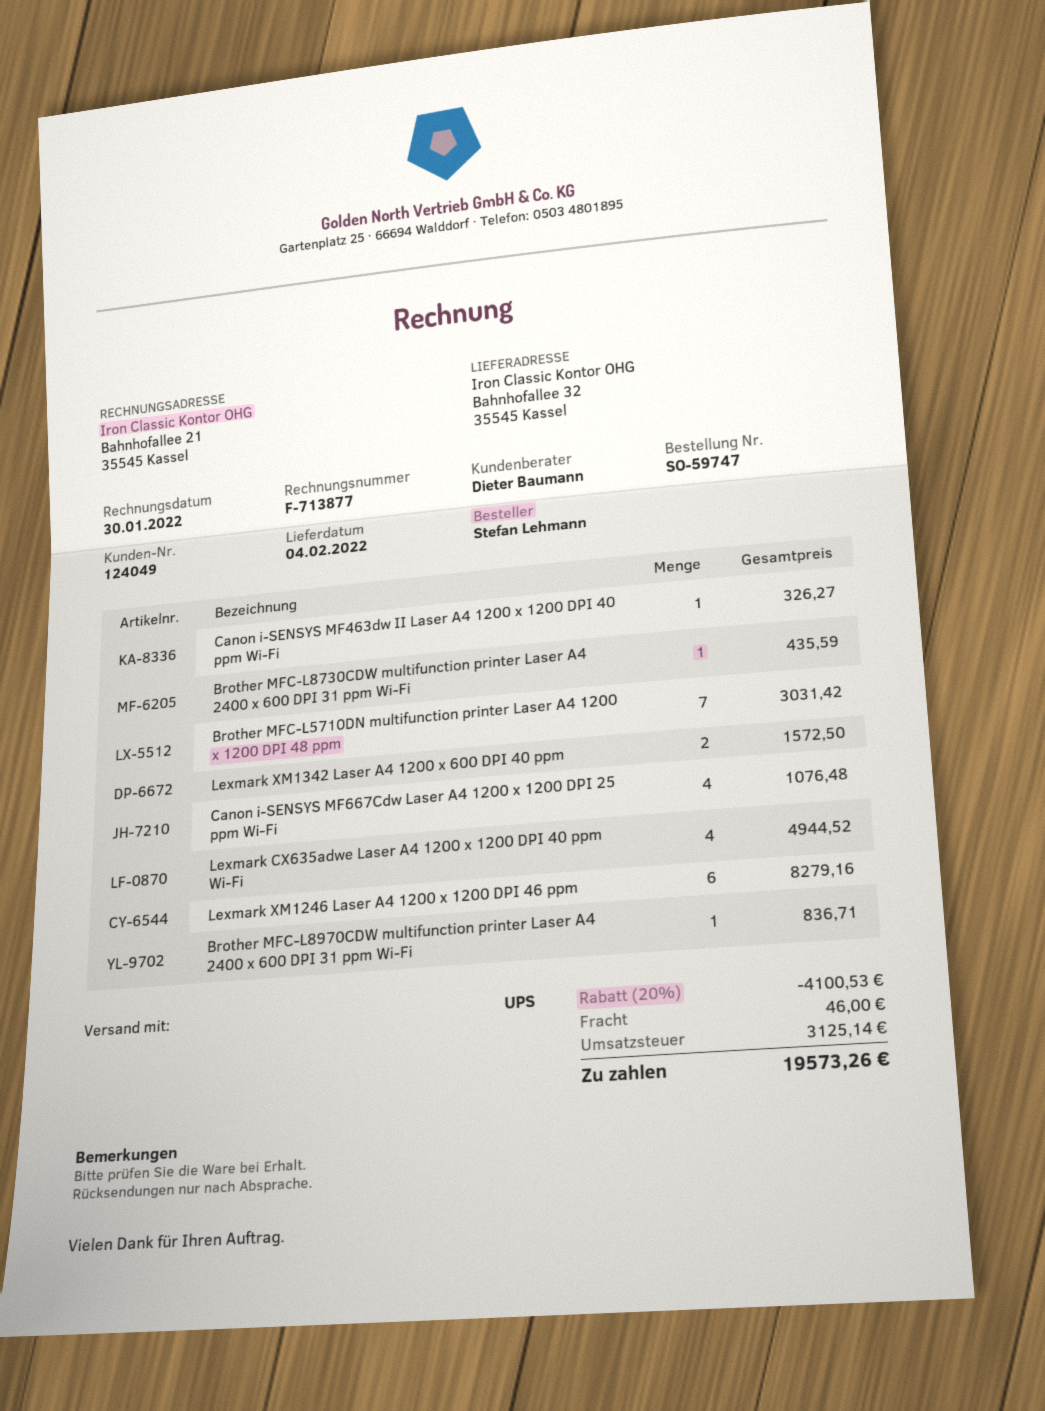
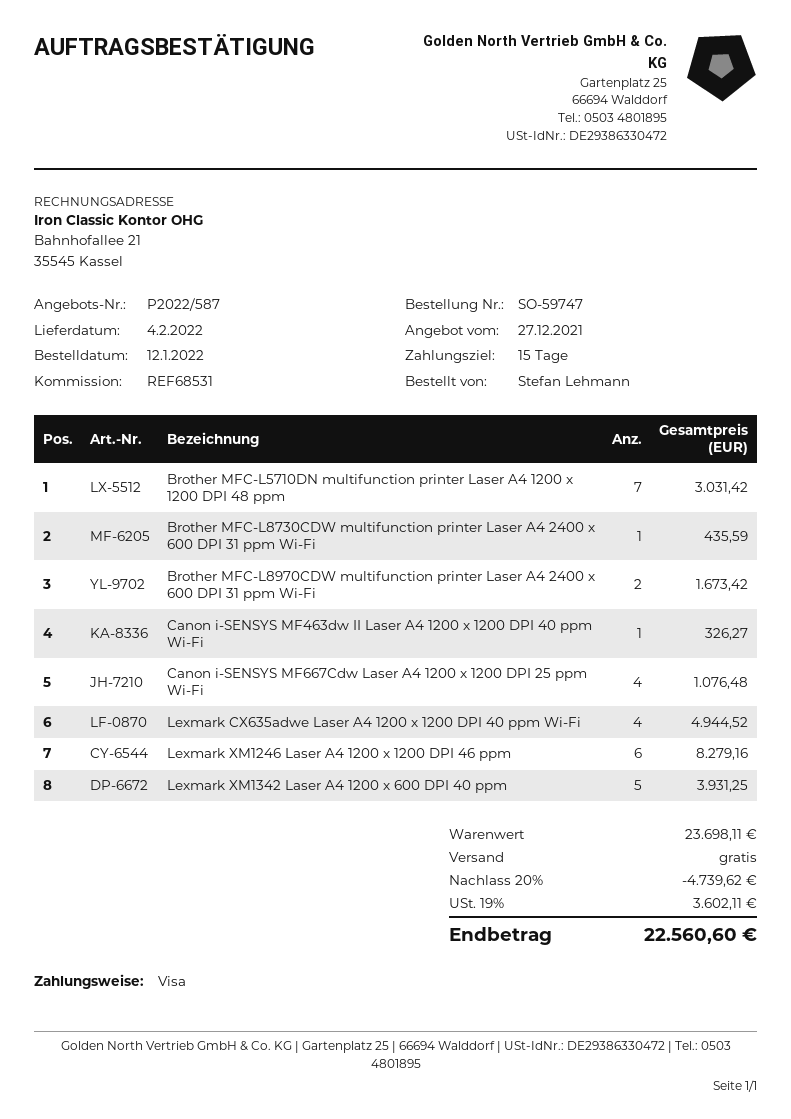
Lexmark XM1342 Laser A4 1200 x 600 DPI 40 ppm: 2 for 1572.50 -> 5 for 3931.25
Brother MFC-L8970CDW multifunction printer Laser A4 2400 x 600 DPI 31 ppm Wi-Fi: 1 for 836.71 -> 2 for 1673.42
discount: 20% = 4100.53 -> 20% = 4739.62
shipping: 46.00 -> 0.00
tax: 3125.14 -> 3602.11
total: 19573.26 -> 22560.60

